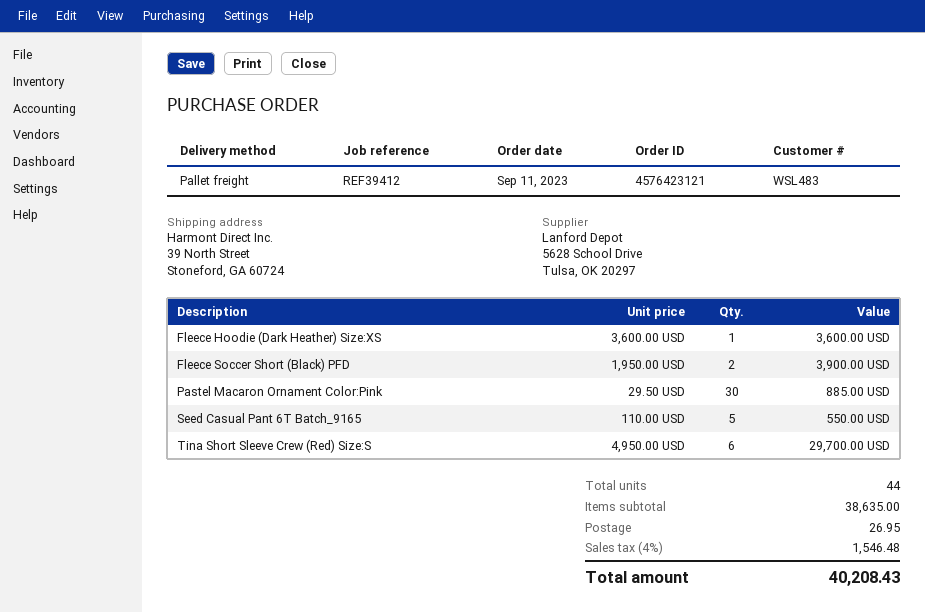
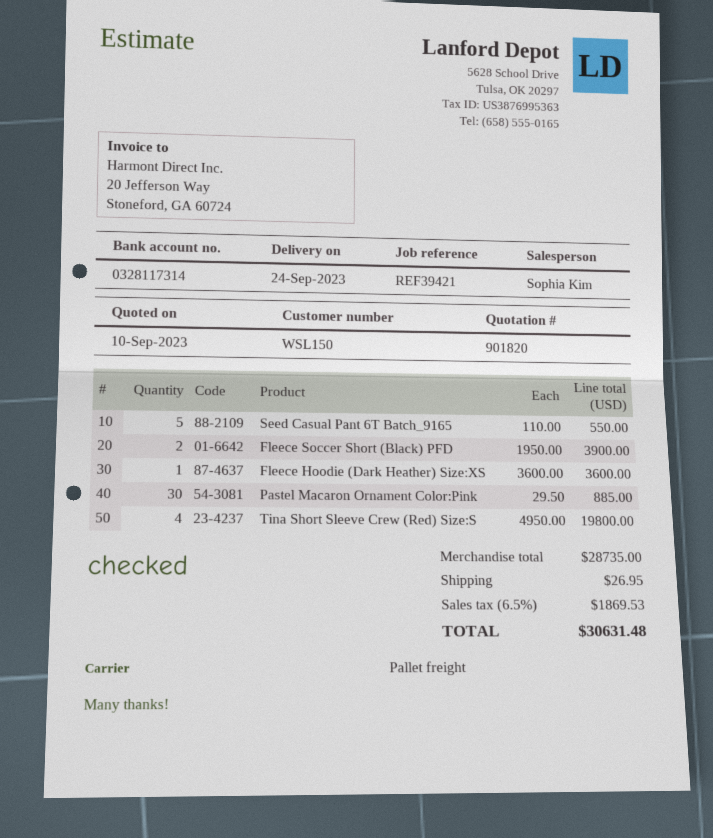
customer number: WSL483 -> WSL150
reference: REF39412 -> REF39421
Tina Short Sleeve Crew (Red) Size:S: 6 x 4950.00 = 29700.00 -> 4 x 4950.00 = 19800.00
subtotal: 38635.00 -> 28735.00
tax: 4% = 1546.48 -> 6.5% = 1869.53
total: 40208.43 -> 30631.48

